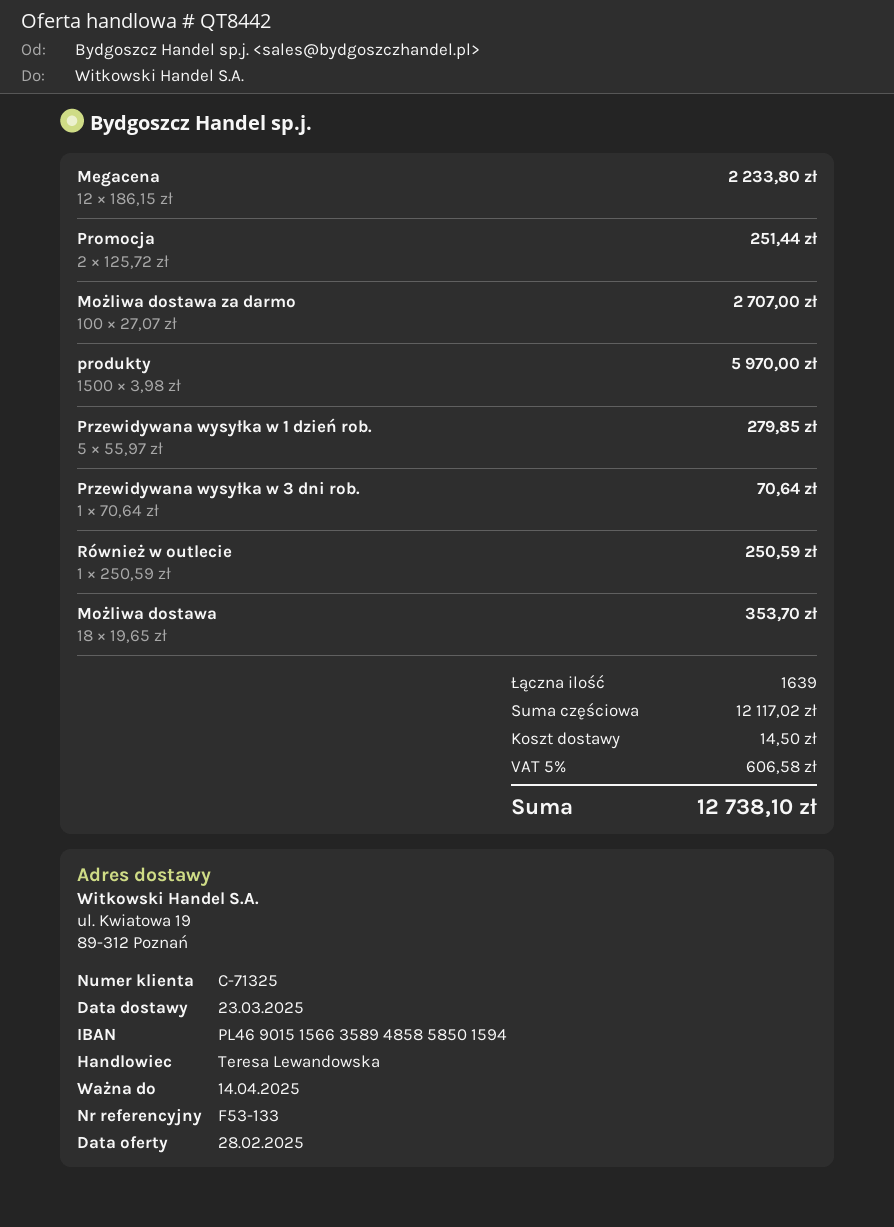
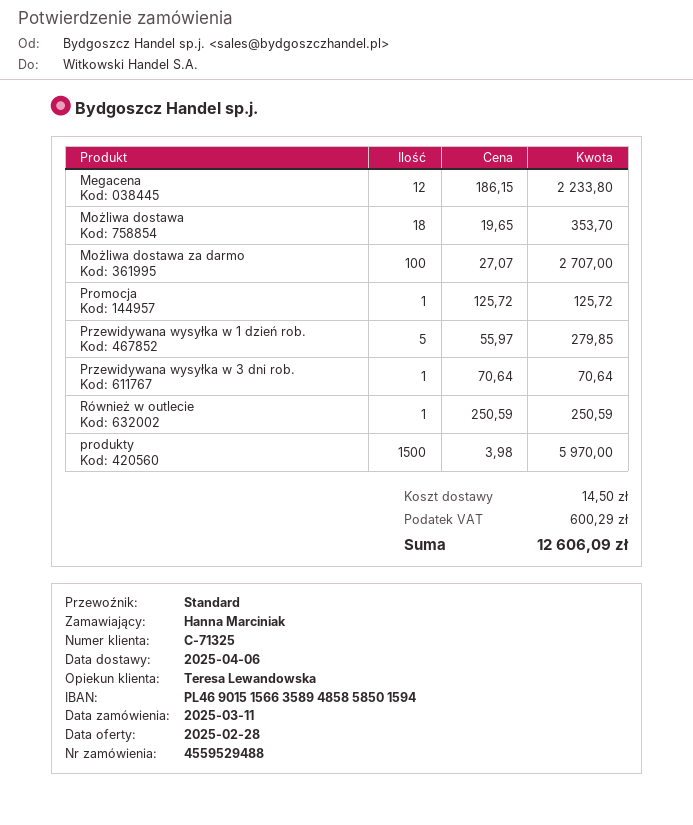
delivery date: 2025-03-23 -> 2025-04-06
Promocja: 2 x 125.72 = 251.44 -> 1 x 125.72 = 125.72
tax: 606.58 -> 600.29
total: 12738.10 -> 12606.09

